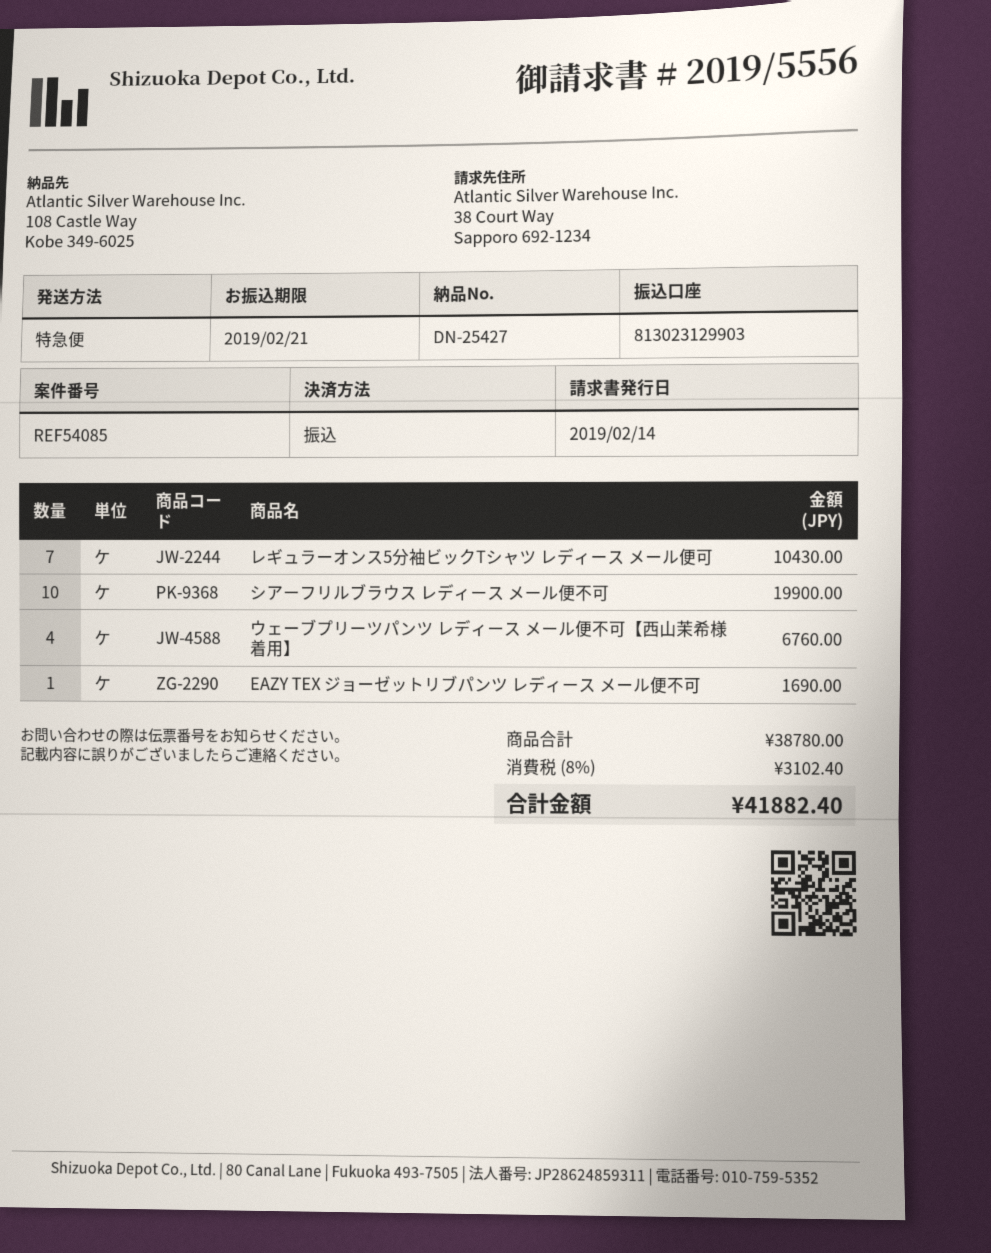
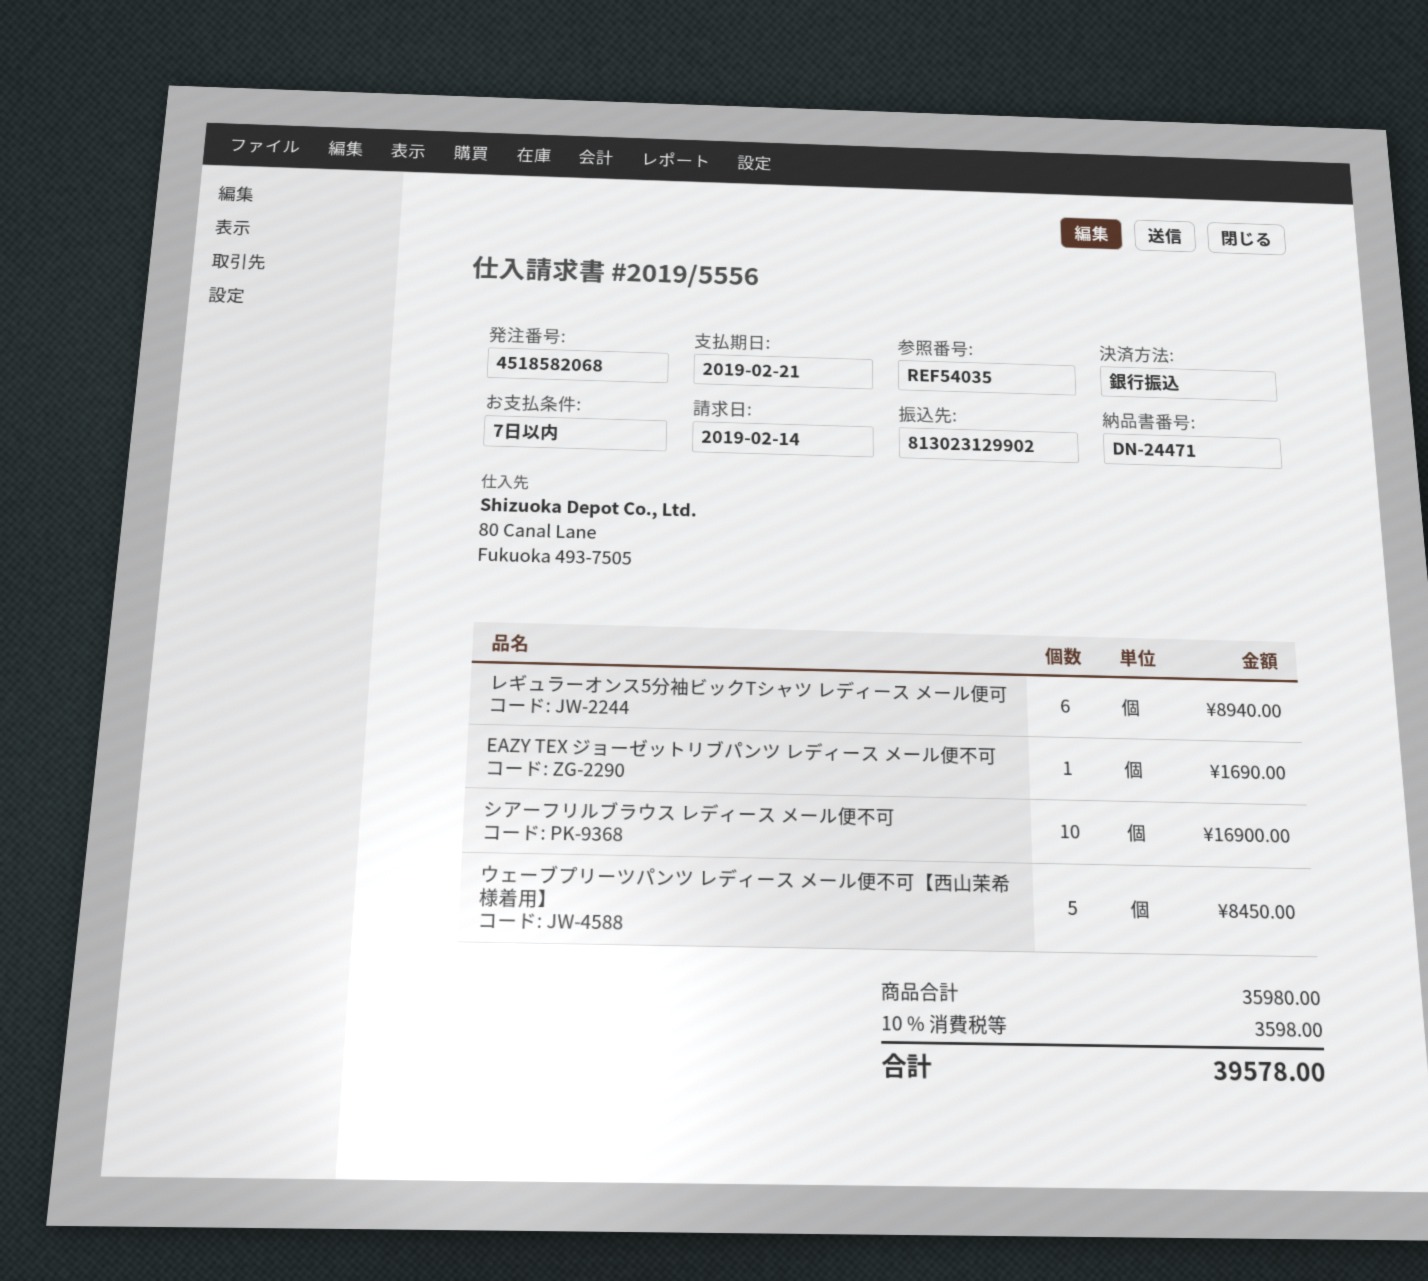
delivery note number: DN-25427 -> DN-24471
reference: REF54085 -> REF54035
bank account: 813023129903 -> 813023129902
レギュラーオンス5分袖ビックTシャツ レディース メール便可: 7 for 10430.00 -> 6 for 8940.00
シアーフリルブラウス レディース メール便不可: 10 for 19900.00 -> 10 for 16900.00
ウェーブプリーツパンツ レディース メール便不可【西山茉希様着用】: 4 for 6760.00 -> 5 for 8450.00
subtotal: 38780.00 -> 35980.00
tax: 8% = 3102.40 -> 10% = 3598.00
total: 41882.40 -> 39578.00

